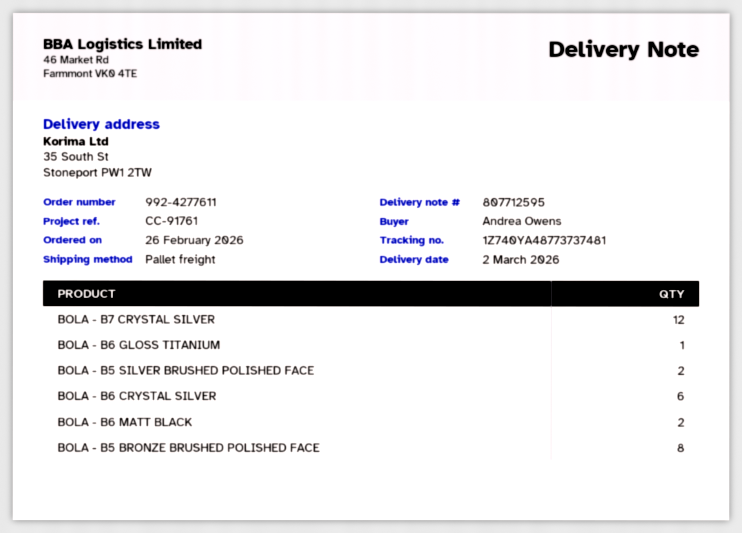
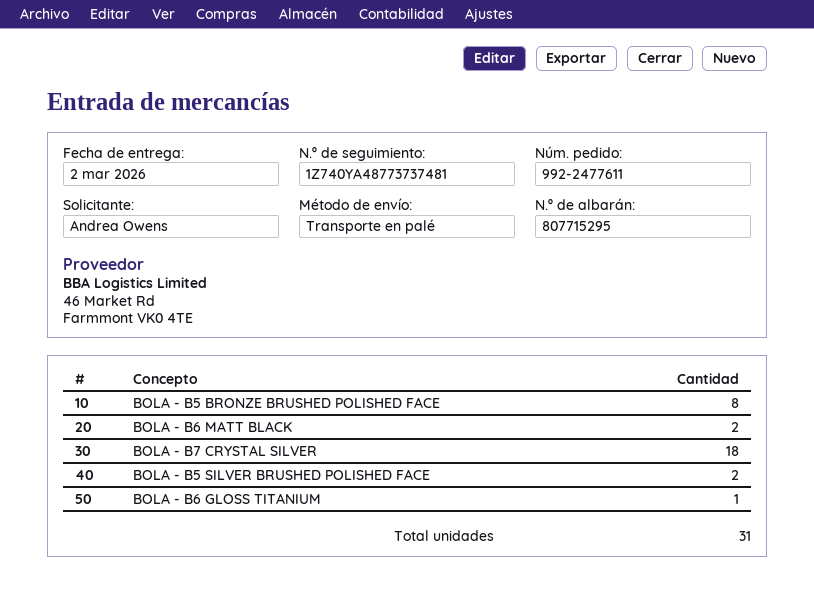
order number: 992-4277611 -> 992-2477611
delivery note number: 807712595 -> 807715295
BOLA - B7 CRYSTAL SILVER: 12 -> 18
BOLA - B6 CRYSTAL SILVER: 6 -> none

